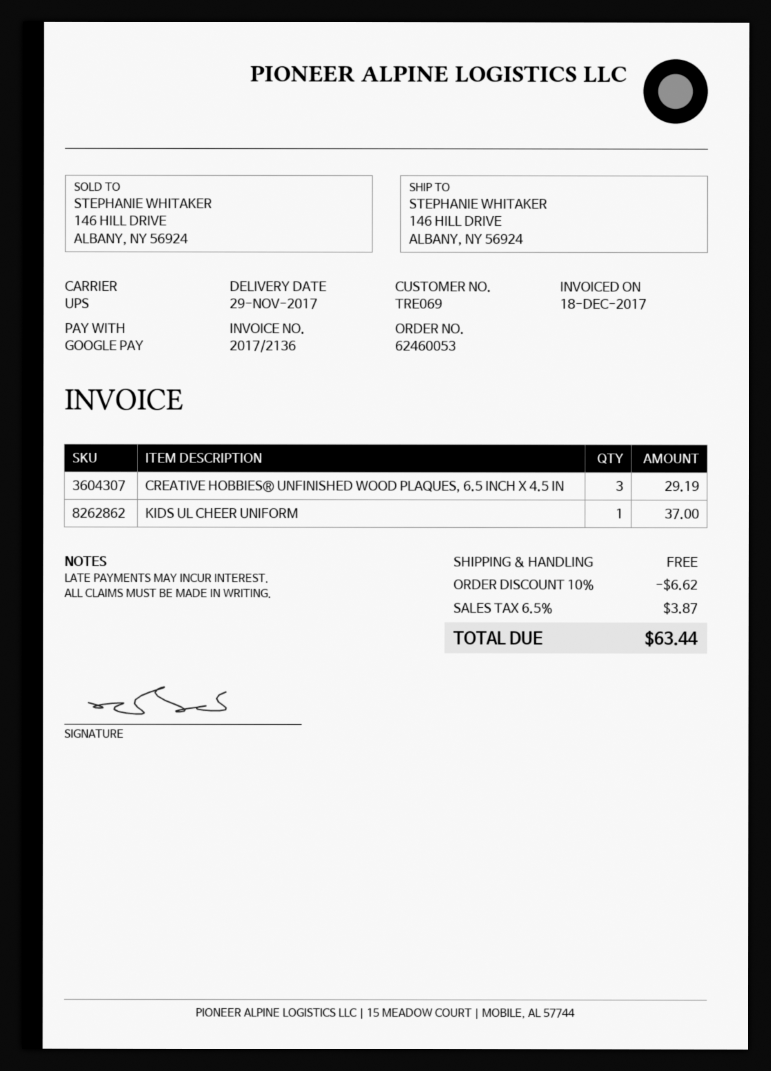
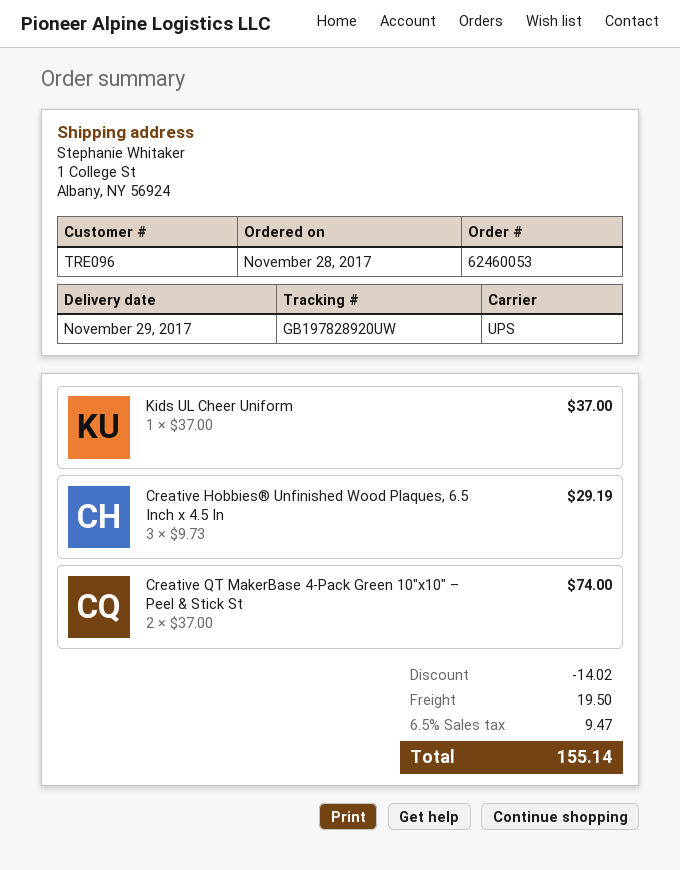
customer number: TRE069 -> TRE096
ship to: 146 HILL DRIVE, ALBANY, NY 56924 -> 1 College St, Albany, NY 56924
Creative QT MakerBase 4-Pack Green 10"x10" – Peel & Stick St: none -> 2 for 74.00
discount: 6.62 -> 14.02
shipping: 0.00 -> 19.50
tax: 6.5% = 3.87 -> 6.5% = 9.47
total: 63.44 -> 155.14

